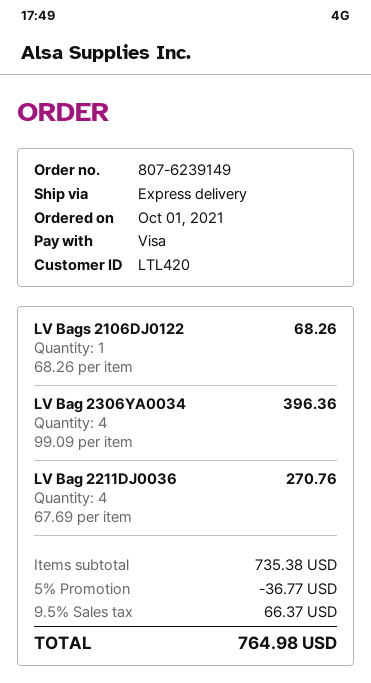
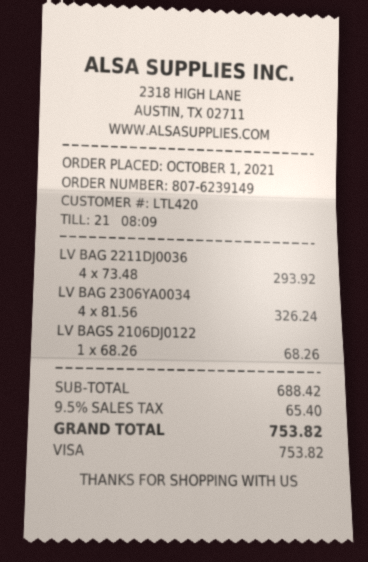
LV Bag 2306YA0034: 4 x 99.09 = 396.36 -> 4 x 81.56 = 326.24
LV Bag 2211DJ0036: 4 x 67.69 = 270.76 -> 4 x 73.48 = 293.92
subtotal: 735.38 -> 688.42
discount: 5% = 36.77 -> none
tax: 9.5% = 66.37 -> 9.5% = 65.40
total: 764.98 -> 753.82

